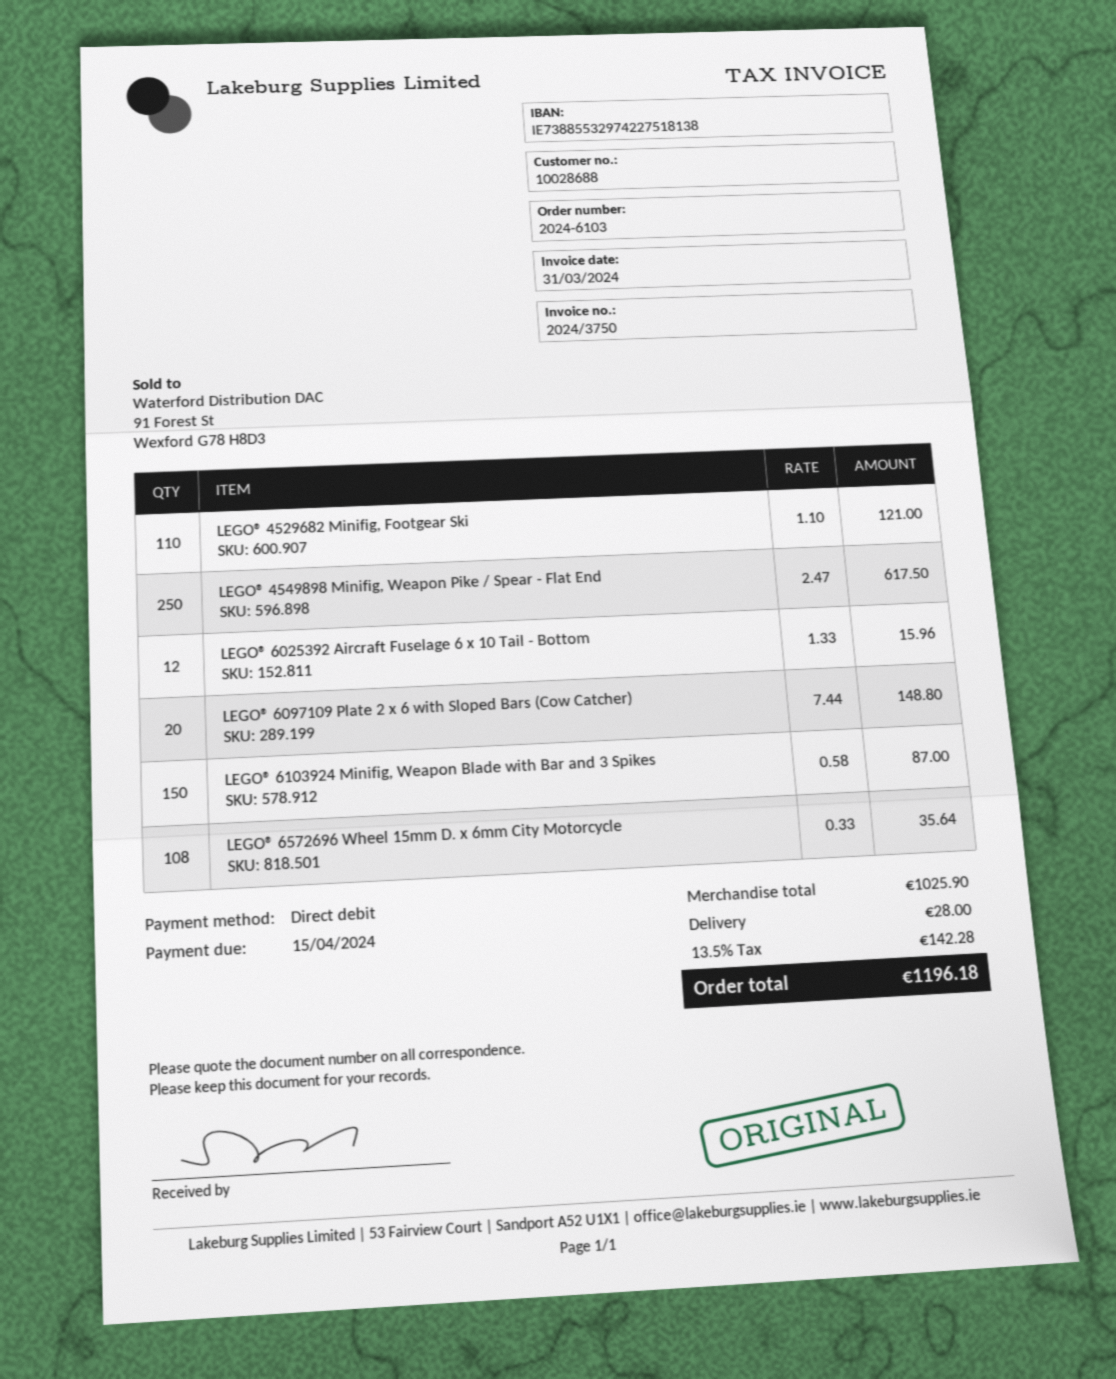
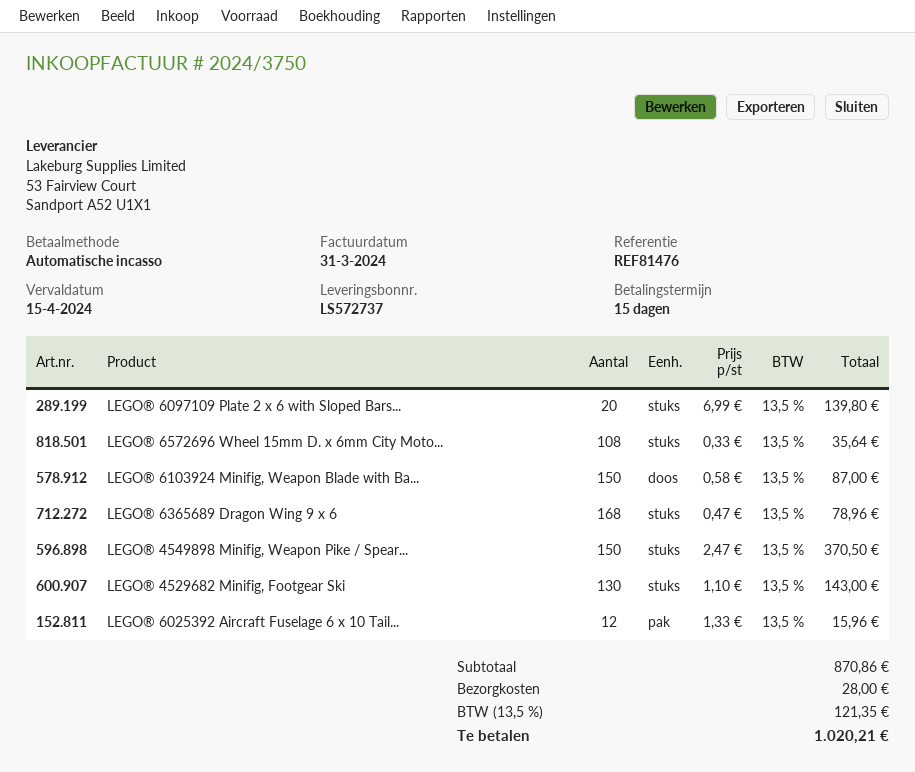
LEGO® 4529682 Minifig, Footgear Ski: 110 x 1.10 = 121.00 -> 130 x 1.10 = 143.00
LEGO® 4549898 Minifig, Weapon Pike / Spear - Flat End: 250 x 2.47 = 617.50 -> 150 x 2.47 = 370.50
LEGO® 6097109 Plate 2 x 6 with Sloped Bars (Cow Catcher): 20 x 7.44 = 148.80 -> 20 x 6.99 = 139.80
LEGO® 6365689 Dragon Wing 9 x 6: none -> 168 x 0.47 = 78.96
subtotal: 1025.90 -> 870.86
tax: 13.5% = 142.28 -> 13.5% = 121.35
total: 1196.18 -> 1020.21

